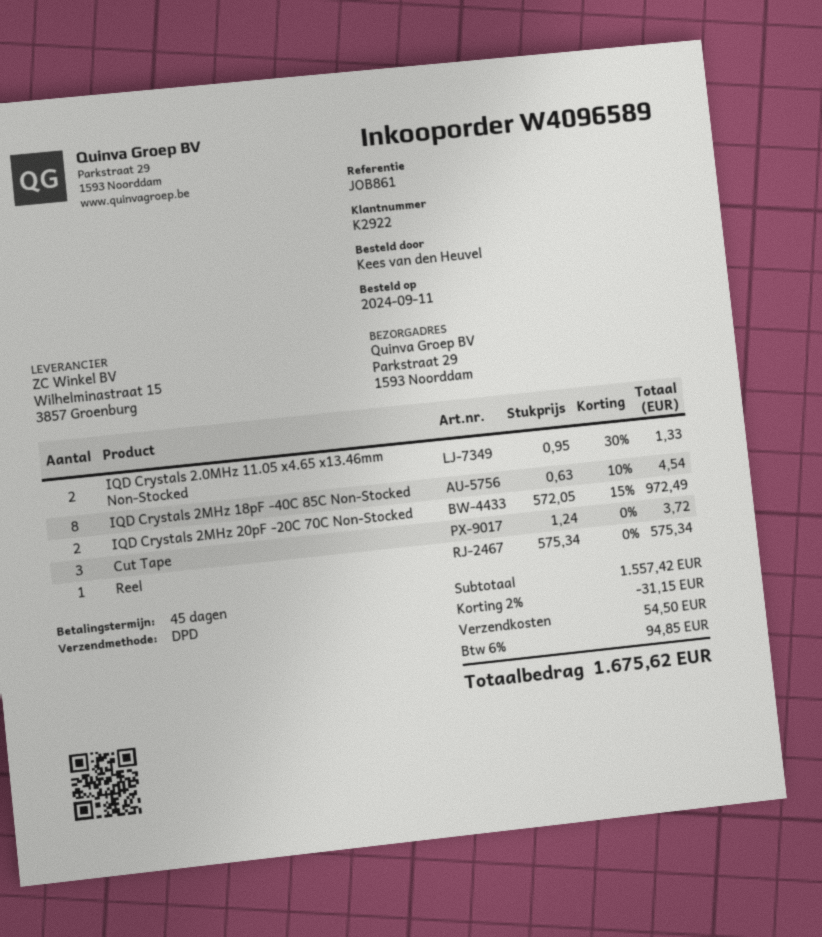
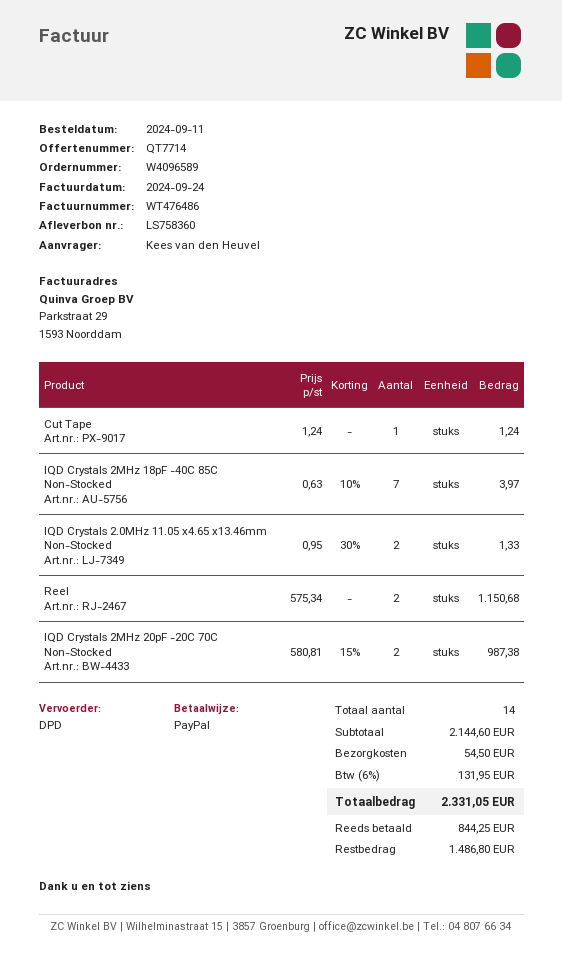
IQD Crystals 2MHz 18pF -40C 85C Non-Stocked: 8 x 0.63 - 10% = 4.54 -> 7 x 0.63 - 10% = 3.97
IQD Crystals 2MHz 20pF -20C 70C Non-Stocked: 2 x 572.05 - 15% = 972.49 -> 2 x 580.81 - 15% = 987.38
Cut Tape: 3 x 1.24 = 3.72 -> 1 x 1.24 = 1.24
Reel: 1 x 575.34 = 575.34 -> 2 x 575.34 = 1150.68
subtotal: 1557.42 -> 2144.60
discount: 2% = 31.15 -> none
tax: 6% = 94.85 -> 6% = 131.95
total: 1675.62 -> 2331.05

